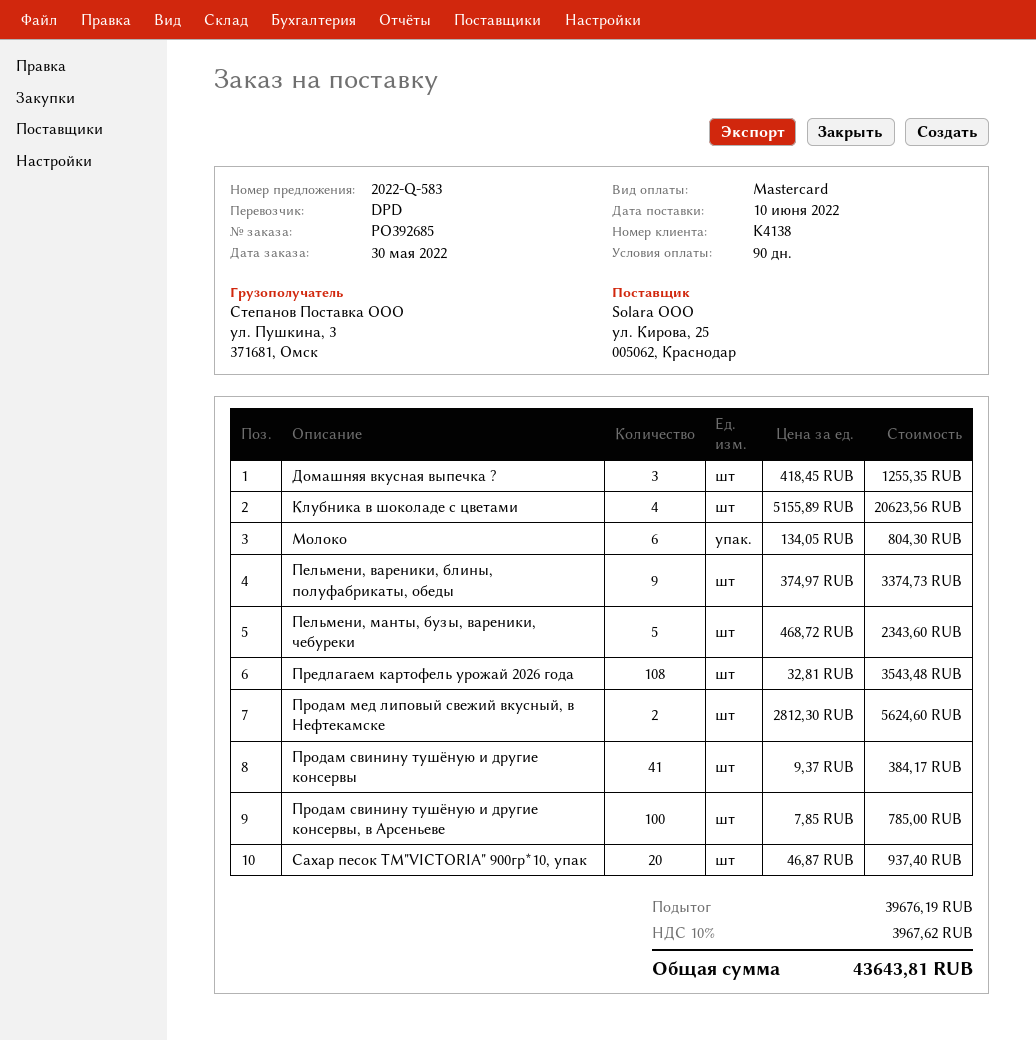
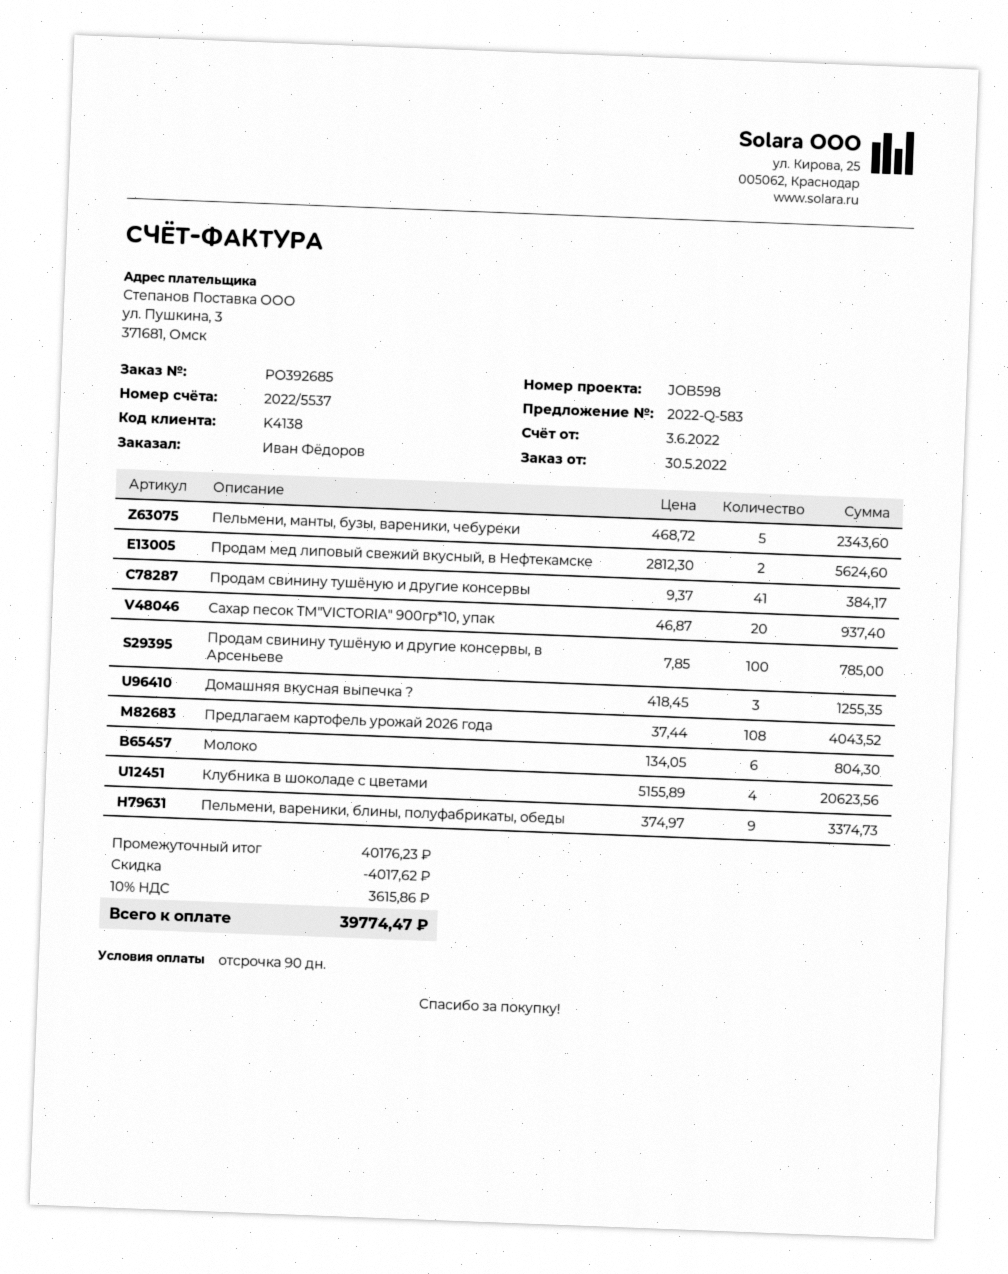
Предлагаем картофель урожай 2026 года: 108 x 32.81 = 3543.48 -> 108 x 37.44 = 4043.52
subtotal: 39676.19 -> 40176.23
discount: none -> 4017.62
tax: 10% = 3967.62 -> 10% = 3615.86
total: 43643.81 -> 39774.47

